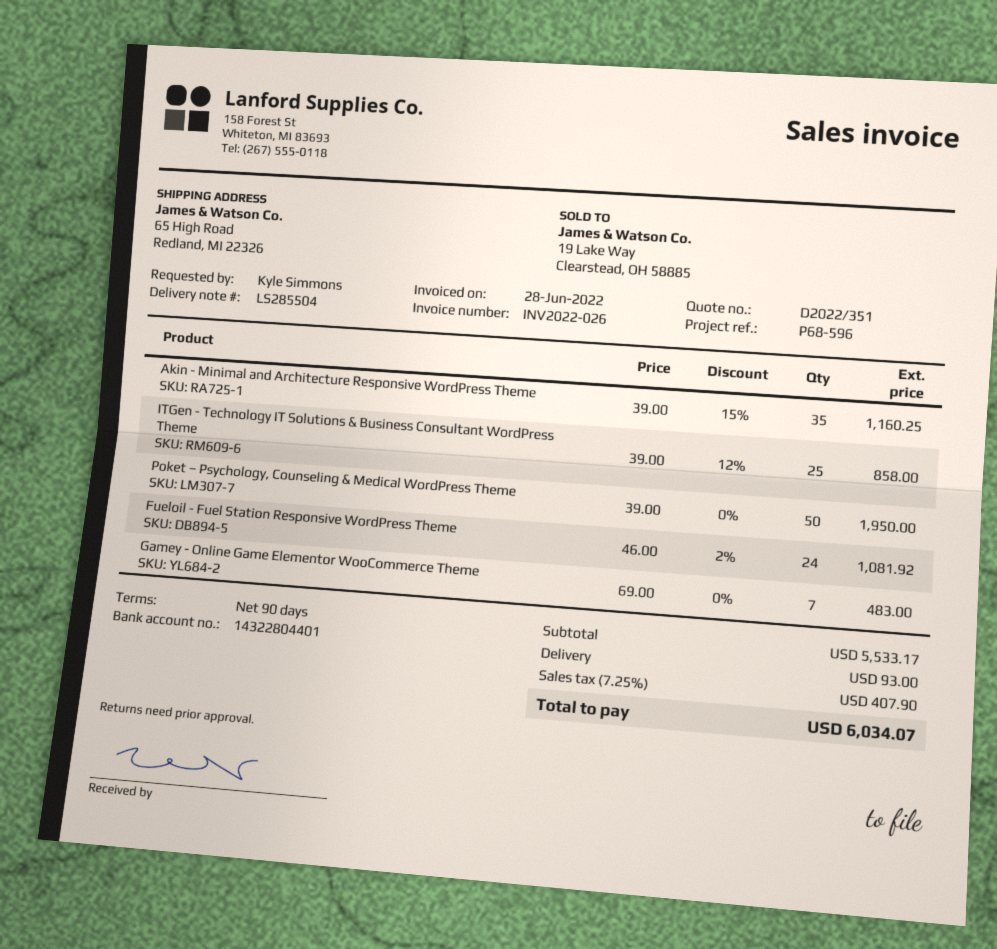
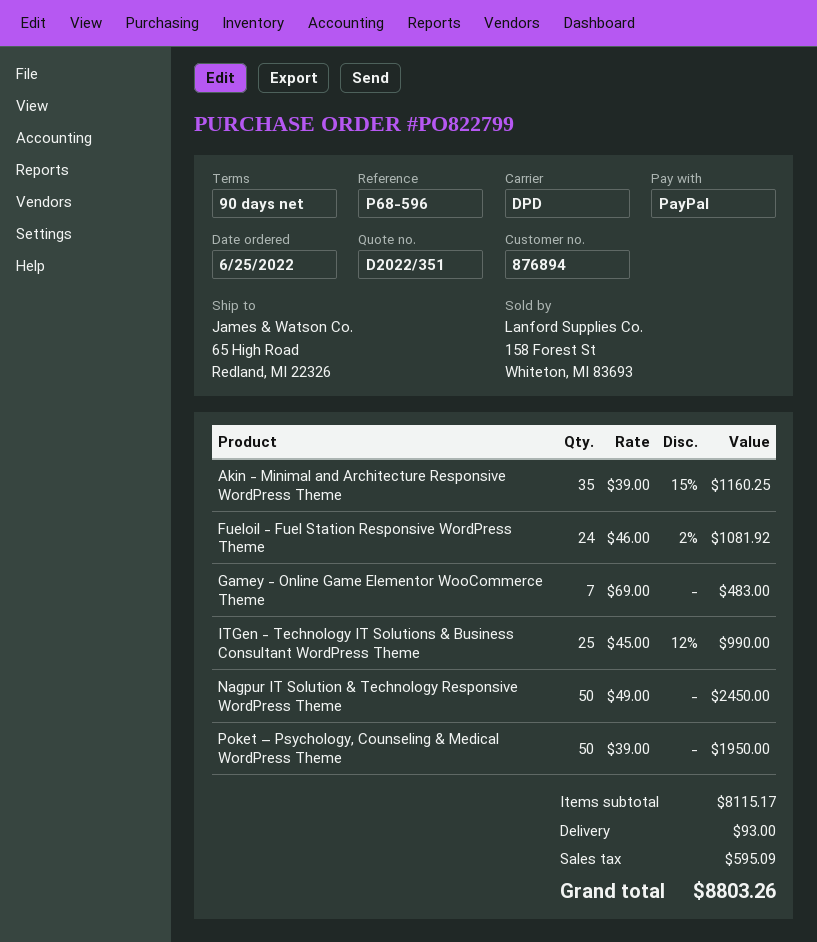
ITGen - Technology IT Solutions & Business Consultant WordPress Theme: 25 x 39.00 - 12% = 858.00 -> 25 x 45.00 - 12% = 990.00
Nagpur IT Solution & Technology Responsive WordPress Theme: none -> 50 x 49.00 = 2450.00
subtotal: 5533.17 -> 8115.17
tax: 407.90 -> 595.09
total: 6034.07 -> 8803.26

